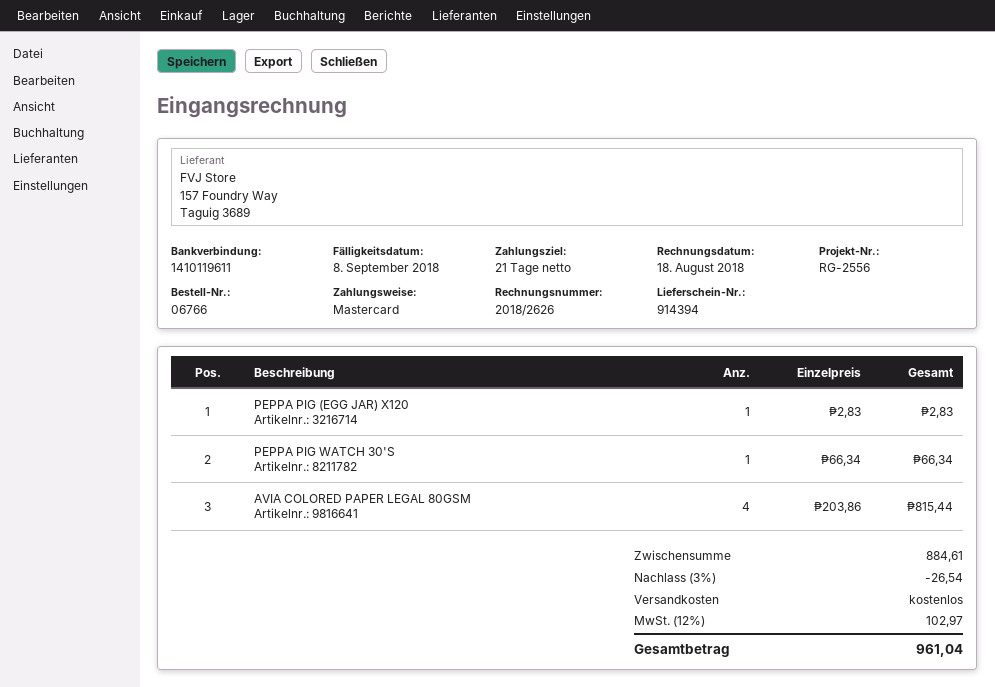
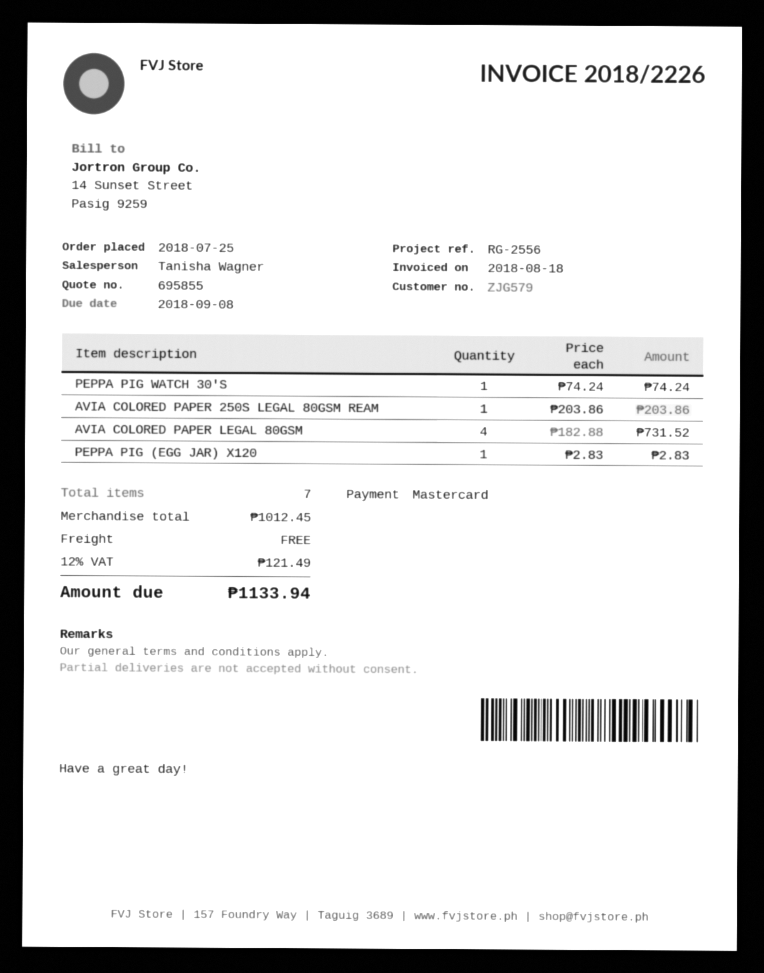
invoice number: 2018/2626 -> 2018/2226
PEPPA PIG WATCH 30'S: 1 x 66.34 = 66.34 -> 1 x 74.24 = 74.24
AVIA COLORED PAPER LEGAL 80GSM: 4 x 203.86 = 815.44 -> 4 x 182.88 = 731.52
AVIA COLORED PAPER 250S LEGAL 80GSM REAM: none -> 1 x 203.86 = 203.86
subtotal: 884.61 -> 1012.45
discount: 3% = 26.54 -> none
tax: 12% = 102.97 -> 12% = 121.49
total: 961.04 -> 1133.94

